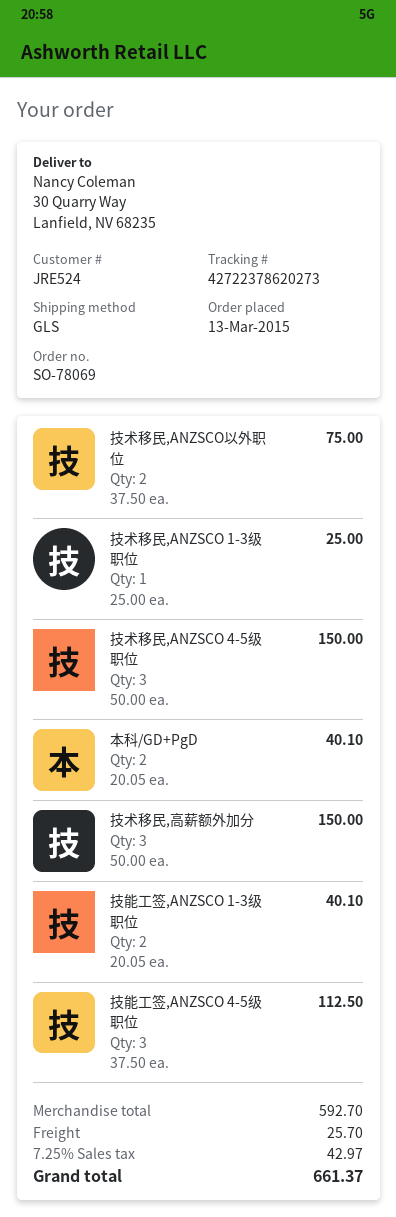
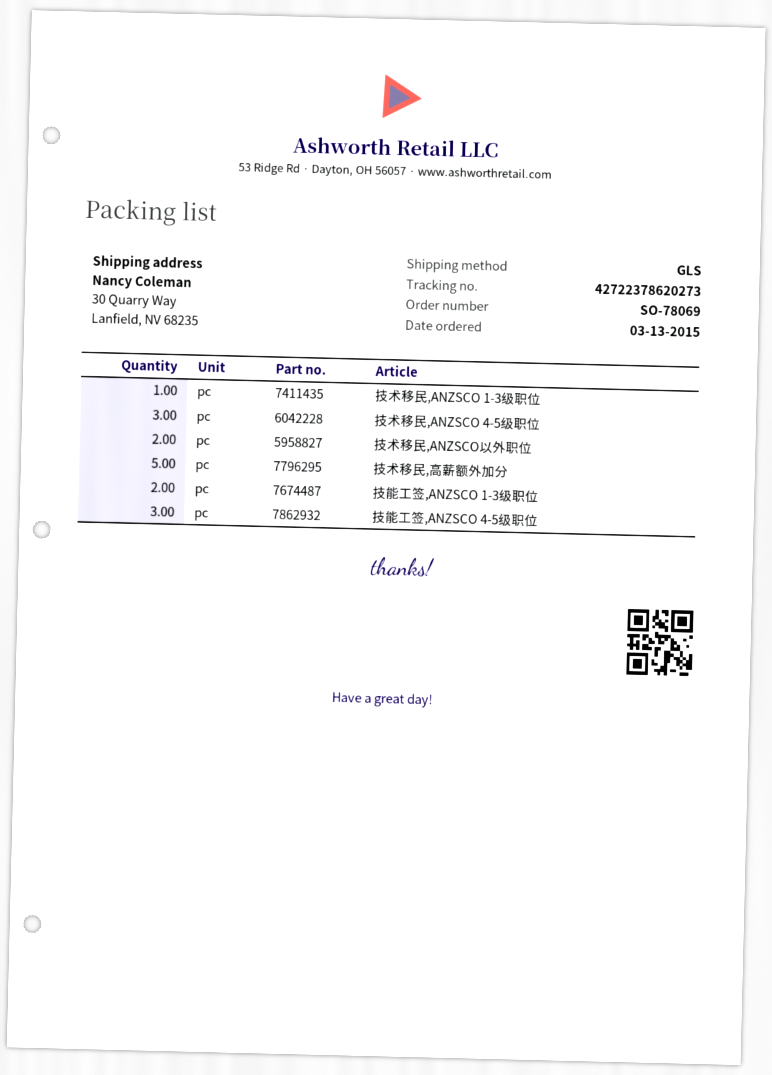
本科/GD+PgD: 2 -> none
技术移民,高薪额外加分: 3 -> 5

